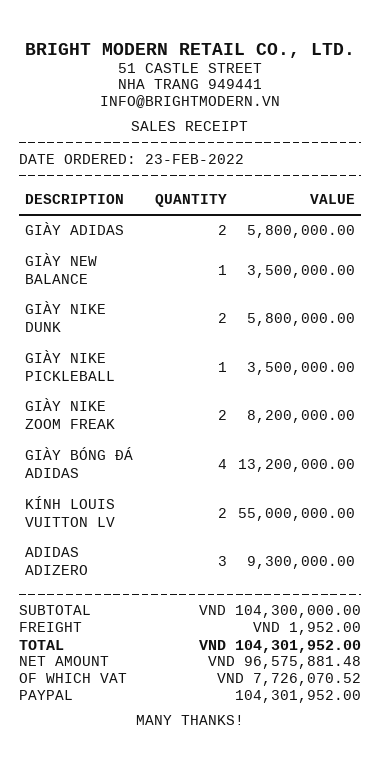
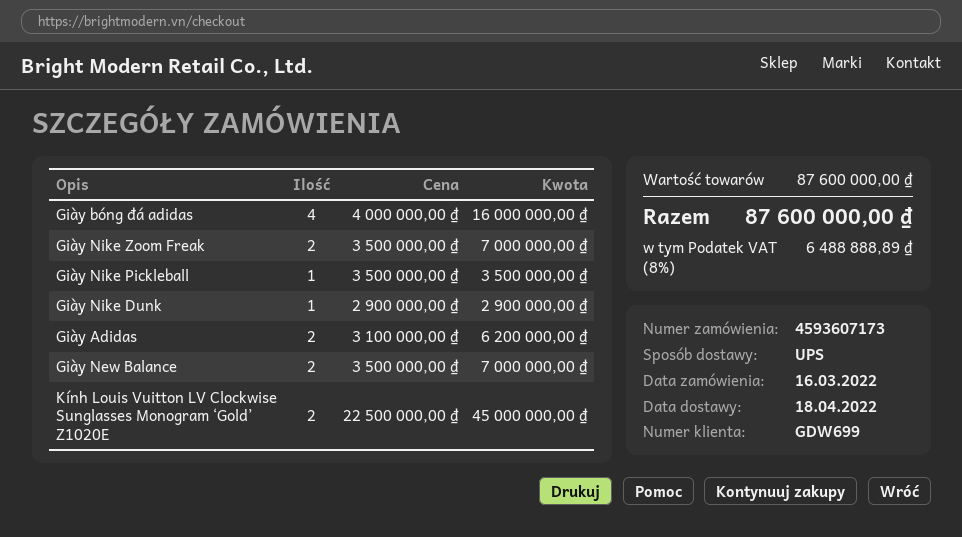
order date: 2022-02-23 -> 2022-03-16
GIÀY ADIDAS: 2 for 5800000.00 -> 2 for 6200000.00
GIÀY NEW BALANCE: 1 for 3500000.00 -> 2 for 7000000.00
GIÀY NIKE DUNK: 2 for 5800000.00 -> 1 for 2900000.00
GIÀY NIKE ZOOM FREAK: 2 for 8200000.00 -> 2 for 7000000.00
GIÀY BÓNG ĐÁ ADIDAS: 4 for 13200000.00 -> 4 for 16000000.00
KÍNH LOUIS VUITTON LV: 2 for 55000000.00 -> 2 for 45000000.00
ADIDAS ADIZERO: 3 for 9300000.00 -> none
subtotal: 104300000.00 -> 87600000.00
shipping: 1952.00 -> none
tax: 7726070.52 -> 6488888.89
total: 104301952.00 -> 87600000.00

